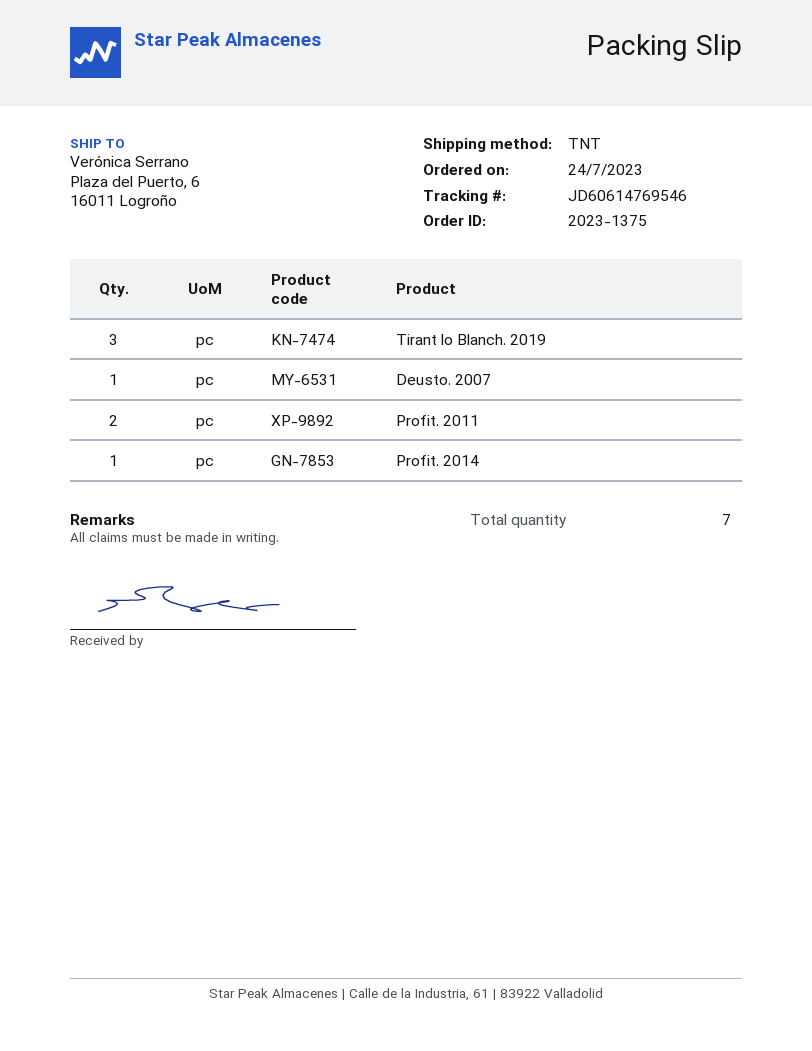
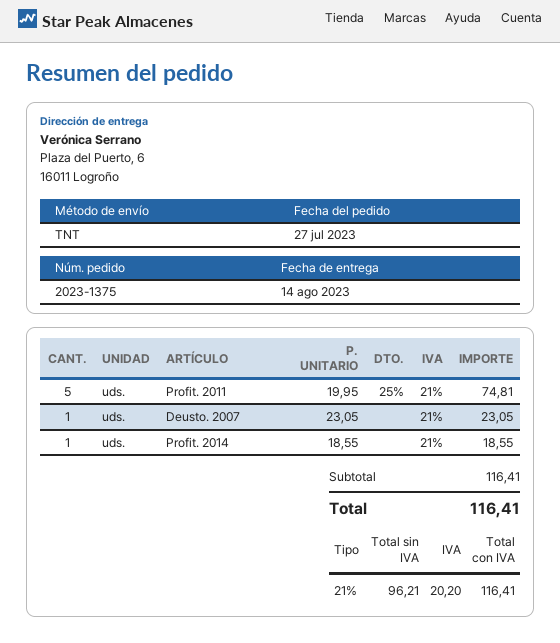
order date: 2023-07-24 -> 2023-07-27
Tirant lo Blanch. 2019: 3 -> none
Profit. 2011: 2 -> 5

